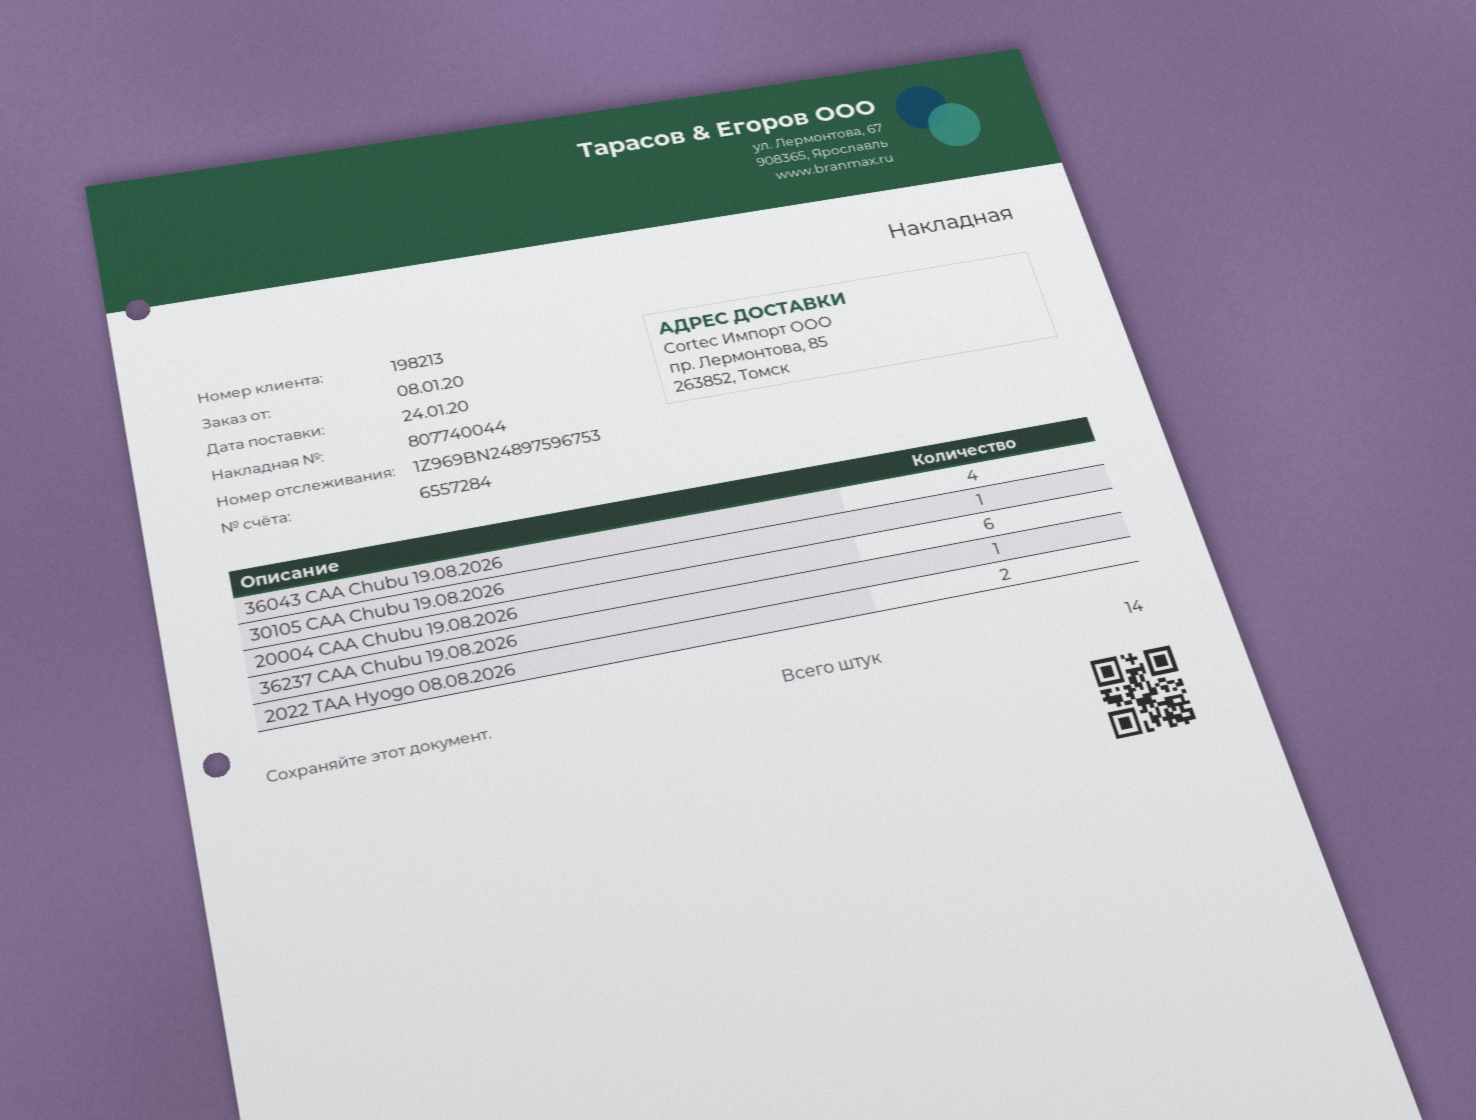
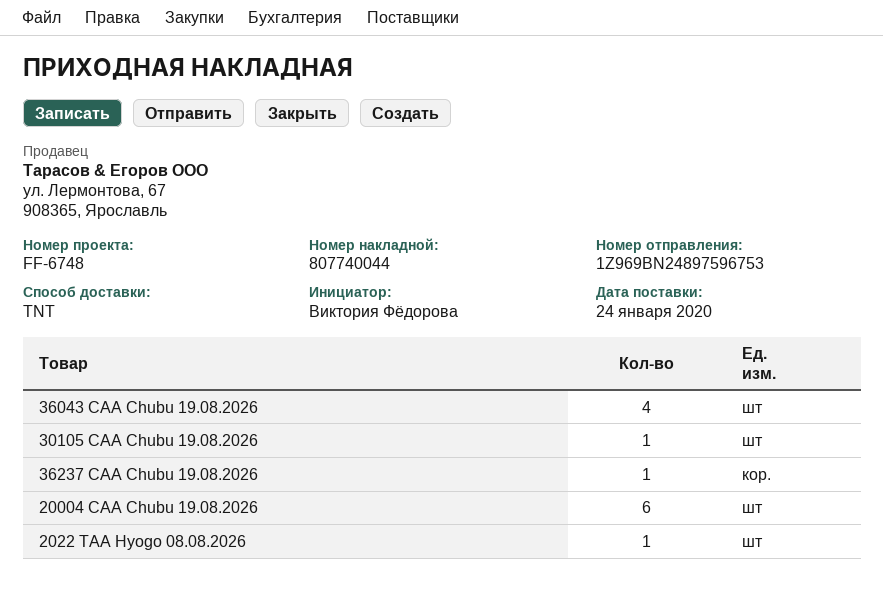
2022 TAA Hyogo 08.08.2026: 2 -> 1

